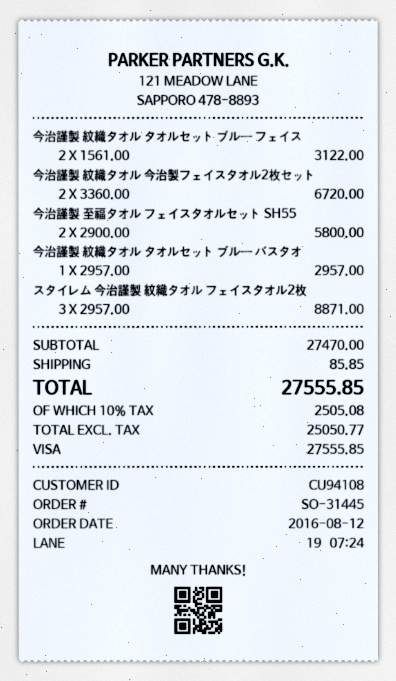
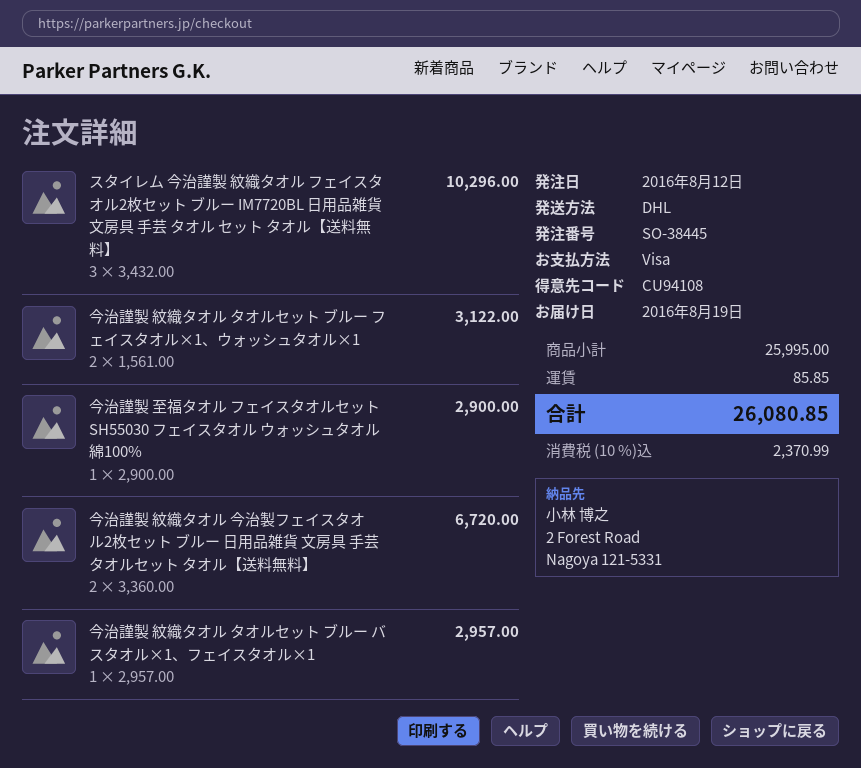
order number: SO-31445 -> SO-38445
今治謹製 至福タオル フェイスタオルセット SH55: 2 x 2900.00 = 5800.00 -> 1 x 2900.00 = 2900.00
スタイレム 今治謹製 紋織タオル フェイスタオル2枚: 3 x 2957.00 = 8871.00 -> 3 x 3432.00 = 10296.00
subtotal: 27470.00 -> 25995.00
tax: 10% = 2505.08 -> 10% = 2370.99
total: 27555.85 -> 26080.85

